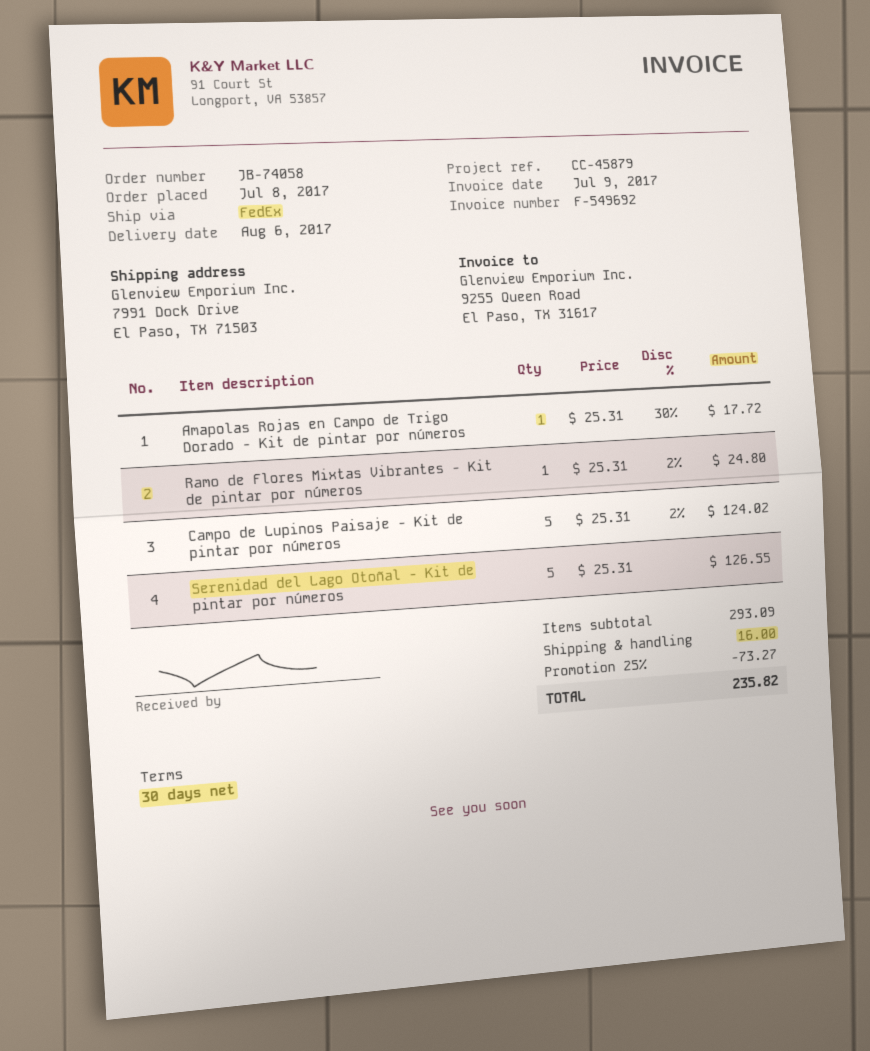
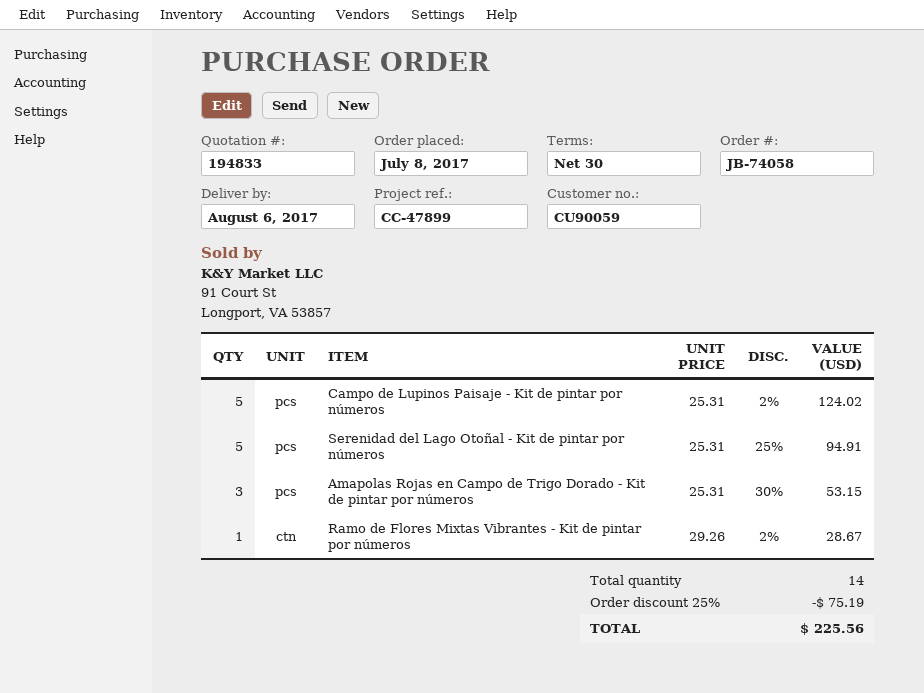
reference: CC-45879 -> CC-47899
Amapolas Rojas en Campo de Trigo Dorado - Kit de pintar por números: 1 x 25.31 - 30% = 17.72 -> 3 x 25.31 - 30% = 53.15
Ramo de Flores Mixtas Vibrantes - Kit de pintar por números: 1 x 25.31 - 2% = 24.80 -> 1 x 29.26 - 2% = 28.67
Serenidad del Lago Otoñal - Kit de pintar por números: 5 x 25.31 = 126.55 -> 5 x 25.31 - 25% = 94.91
discount: 25% = 73.27 -> 25% = 75.19
shipping: 16.00 -> none
total: 235.82 -> 225.56

